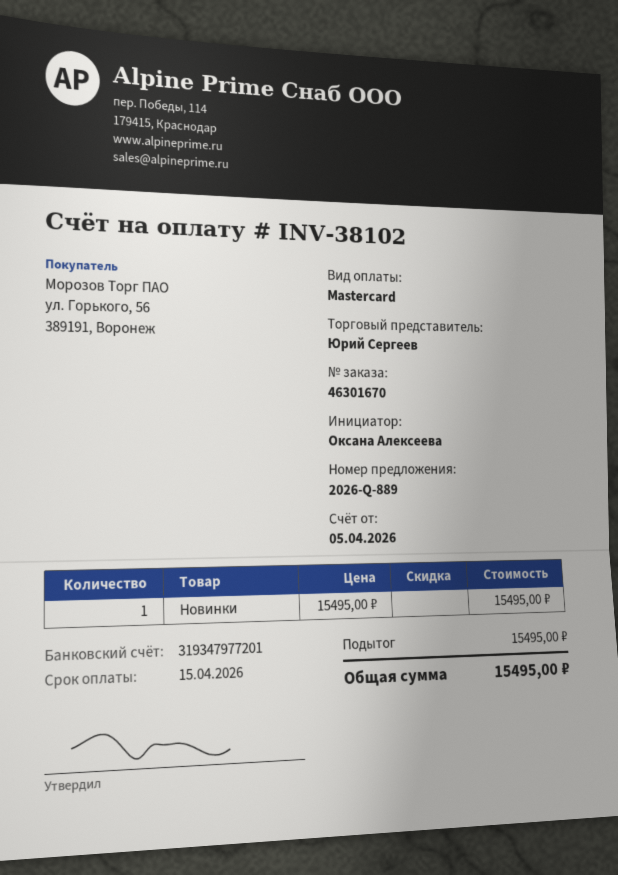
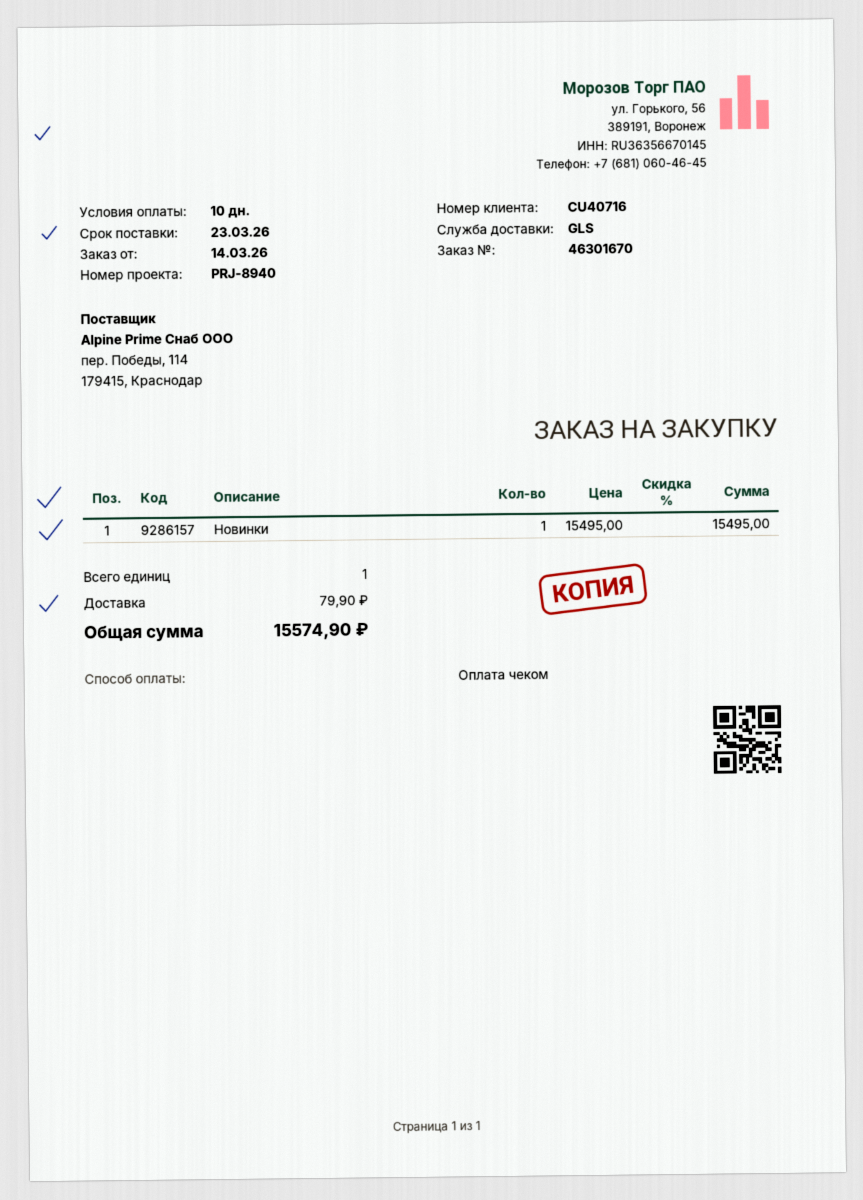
payment method: Mastercard -> cheque
shipping: none -> 79.90
total: 15495.00 -> 15574.90

